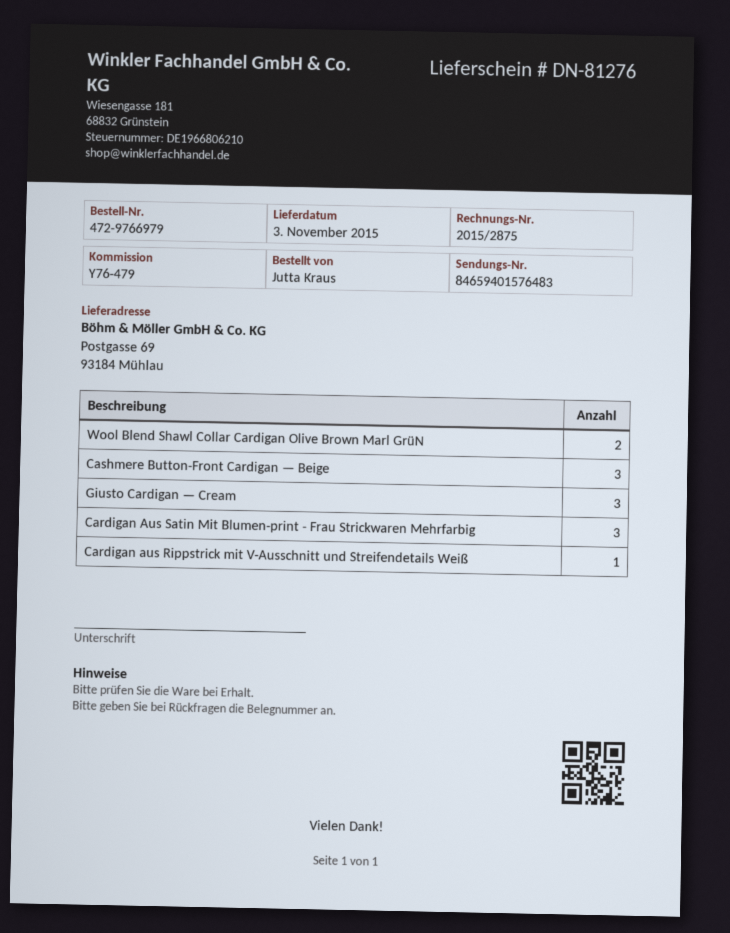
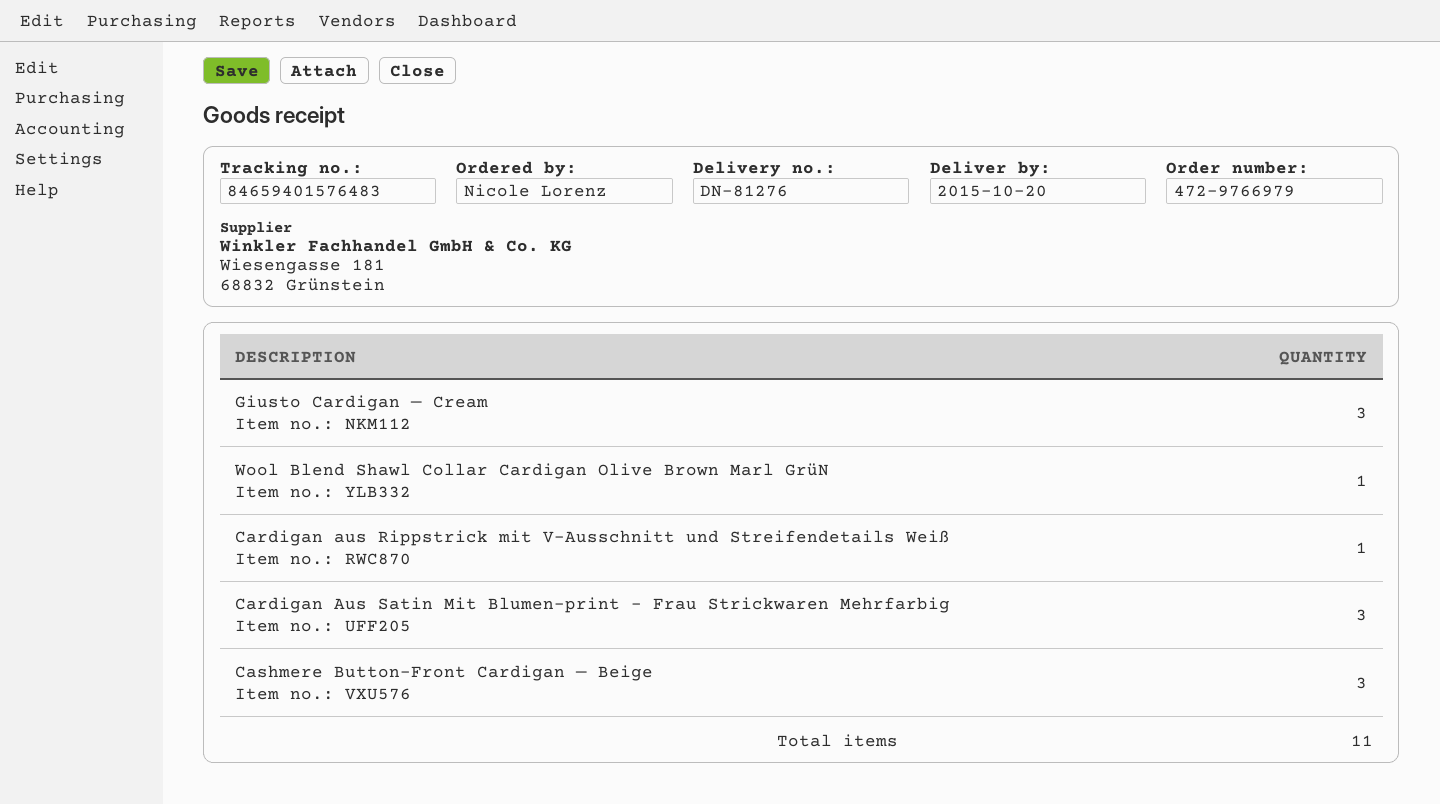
delivery date: 2015-11-03 -> 2015-10-20
ordered by: Jutta Kraus -> Nicole Lorenz
Wool Blend Shawl Collar Cardigan Olive Brown Marl GrüN: 2 -> 1

